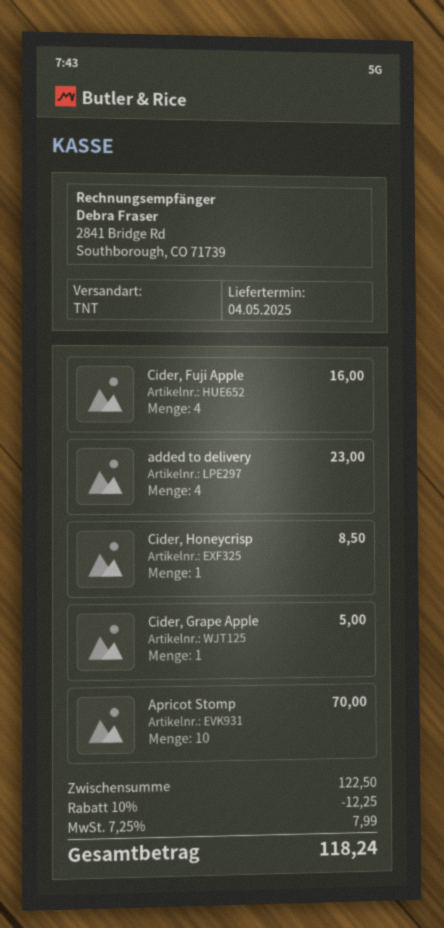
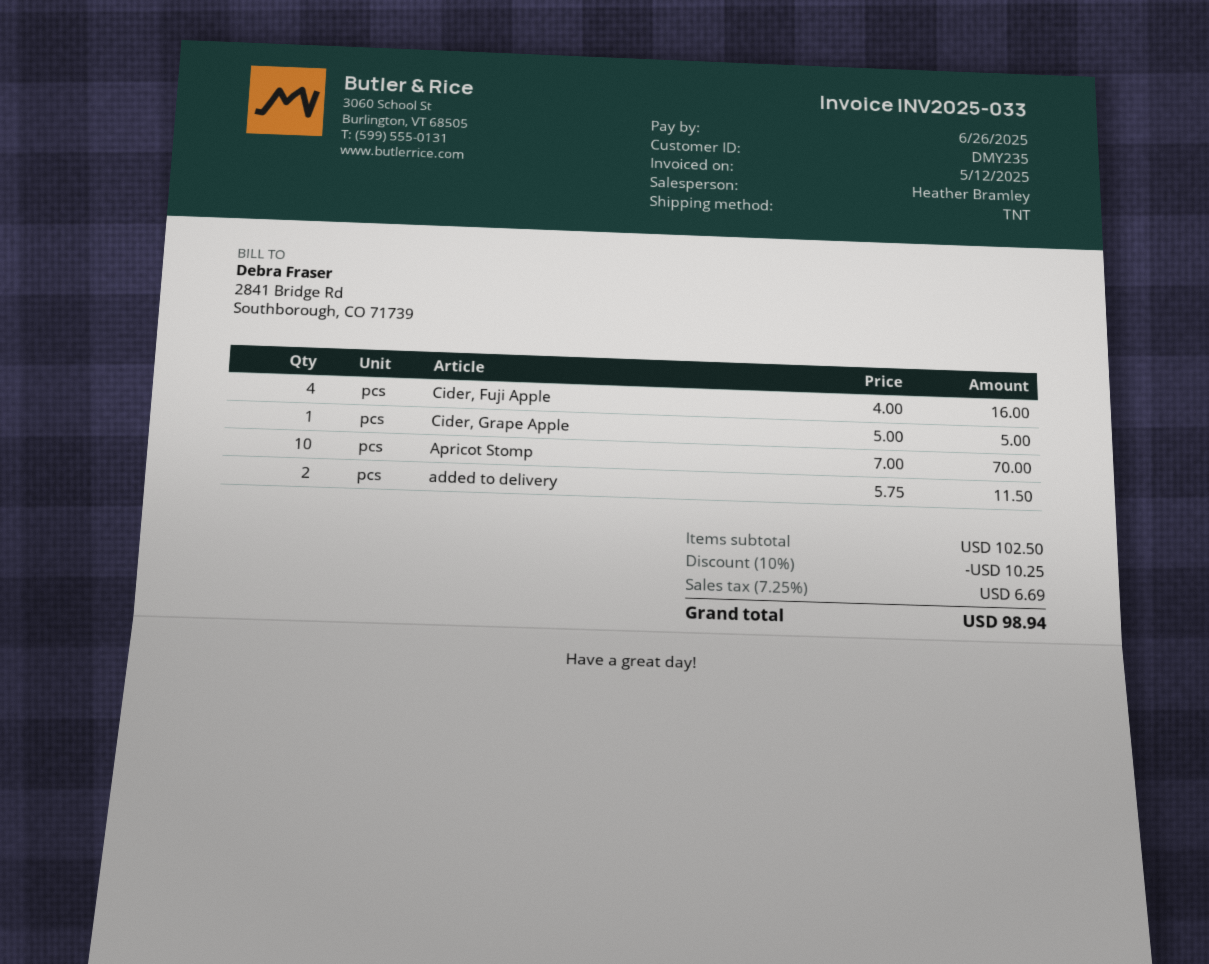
added to delivery: 4 for 23.00 -> 2 for 11.50
Cider, Honeycrisp: 1 for 8.50 -> none
subtotal: 122.50 -> 102.50
discount: 10% = 12.25 -> 10% = 10.25
tax: 7.25% = 7.99 -> 7.25% = 6.69
total: 118.24 -> 98.94

